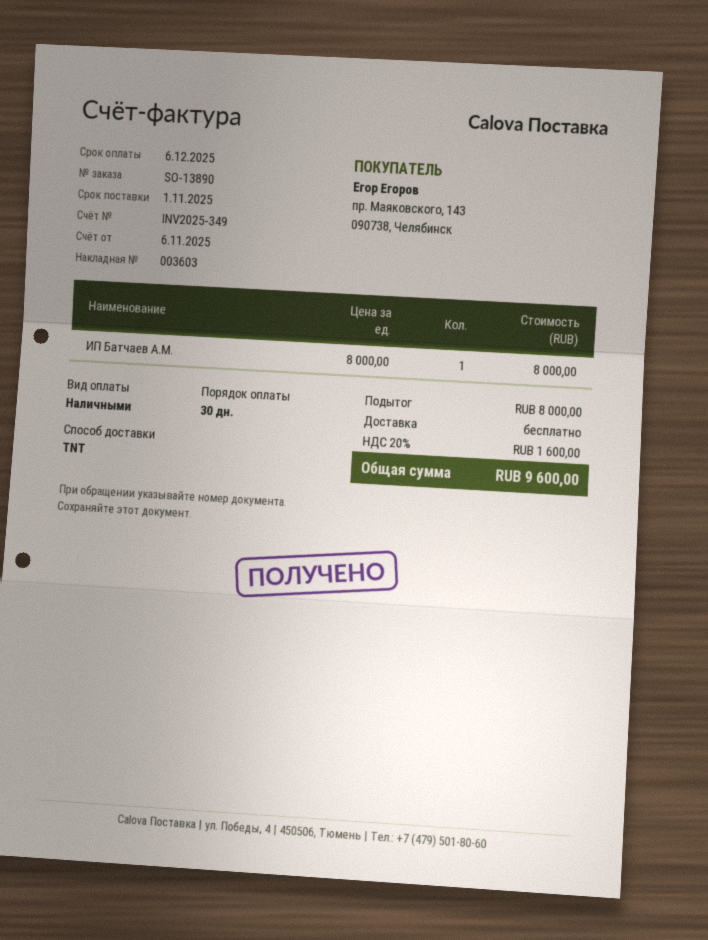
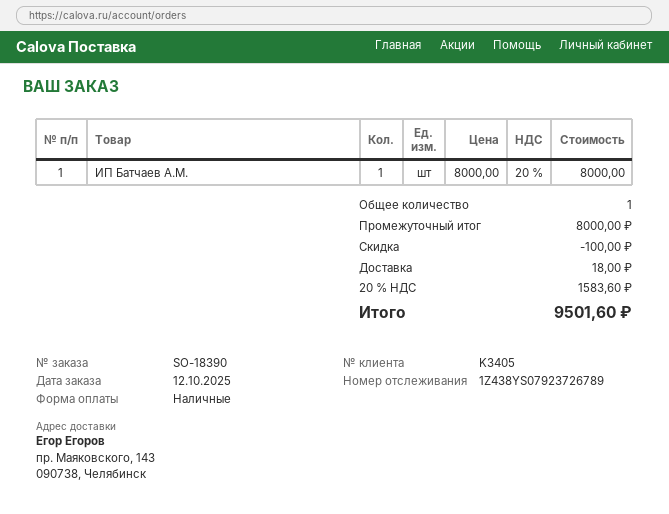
order number: SO-13890 -> SO-18390
discount: none -> 100.00
shipping: 0.00 -> 18.00
tax: 20% = 1600.00 -> 20% = 1583.60
total: 9600.00 -> 9501.60

